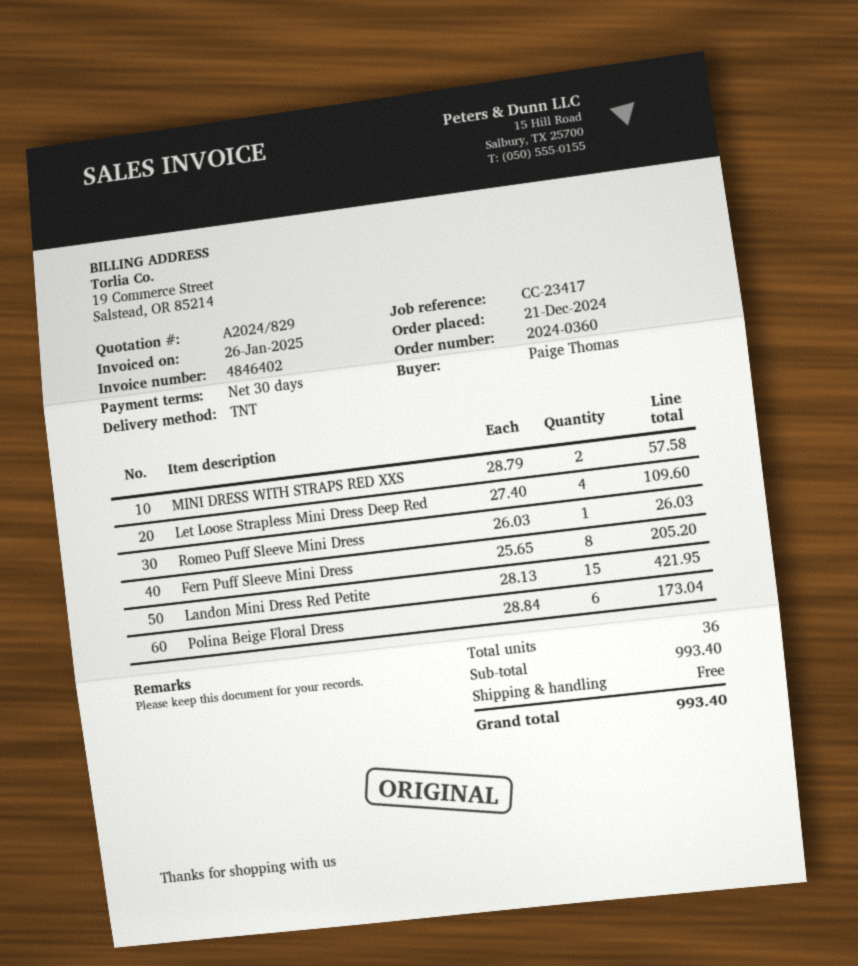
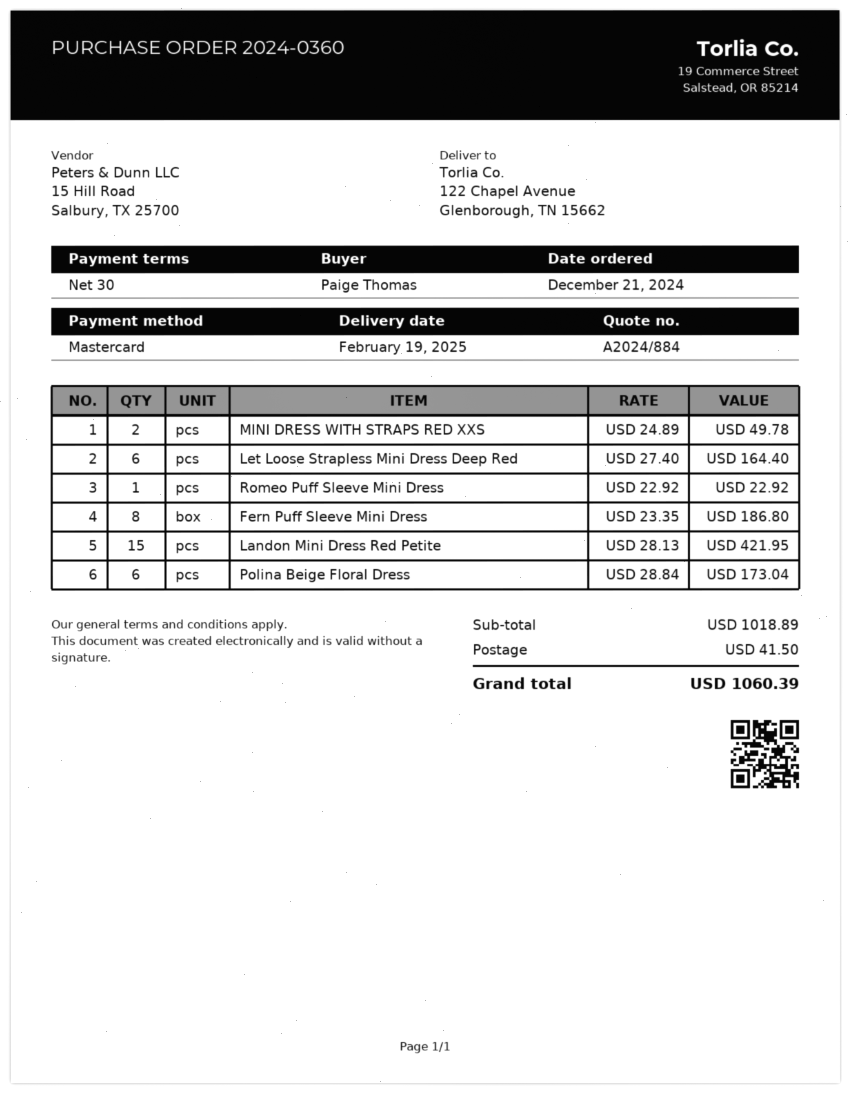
quote number: A2024/829 -> A2024/884
MINI DRESS WITH STRAPS RED XXS: 2 x 28.79 = 57.58 -> 2 x 24.89 = 49.78
Let Loose Strapless Mini Dress Deep Red: 4 x 27.40 = 109.60 -> 6 x 27.40 = 164.40
Romeo Puff Sleeve Mini Dress: 1 x 26.03 = 26.03 -> 1 x 22.92 = 22.92
Fern Puff Sleeve Mini Dress: 8 x 25.65 = 205.20 -> 8 x 23.35 = 186.80
subtotal: 993.40 -> 1018.89
shipping: 0.00 -> 41.50
total: 993.40 -> 1060.39

